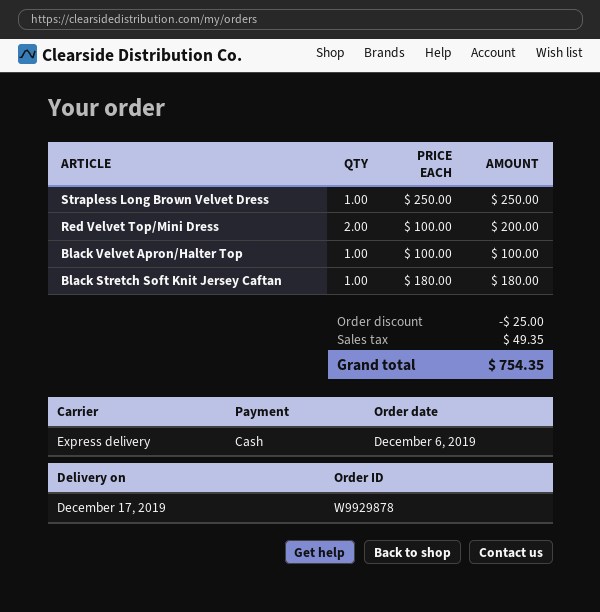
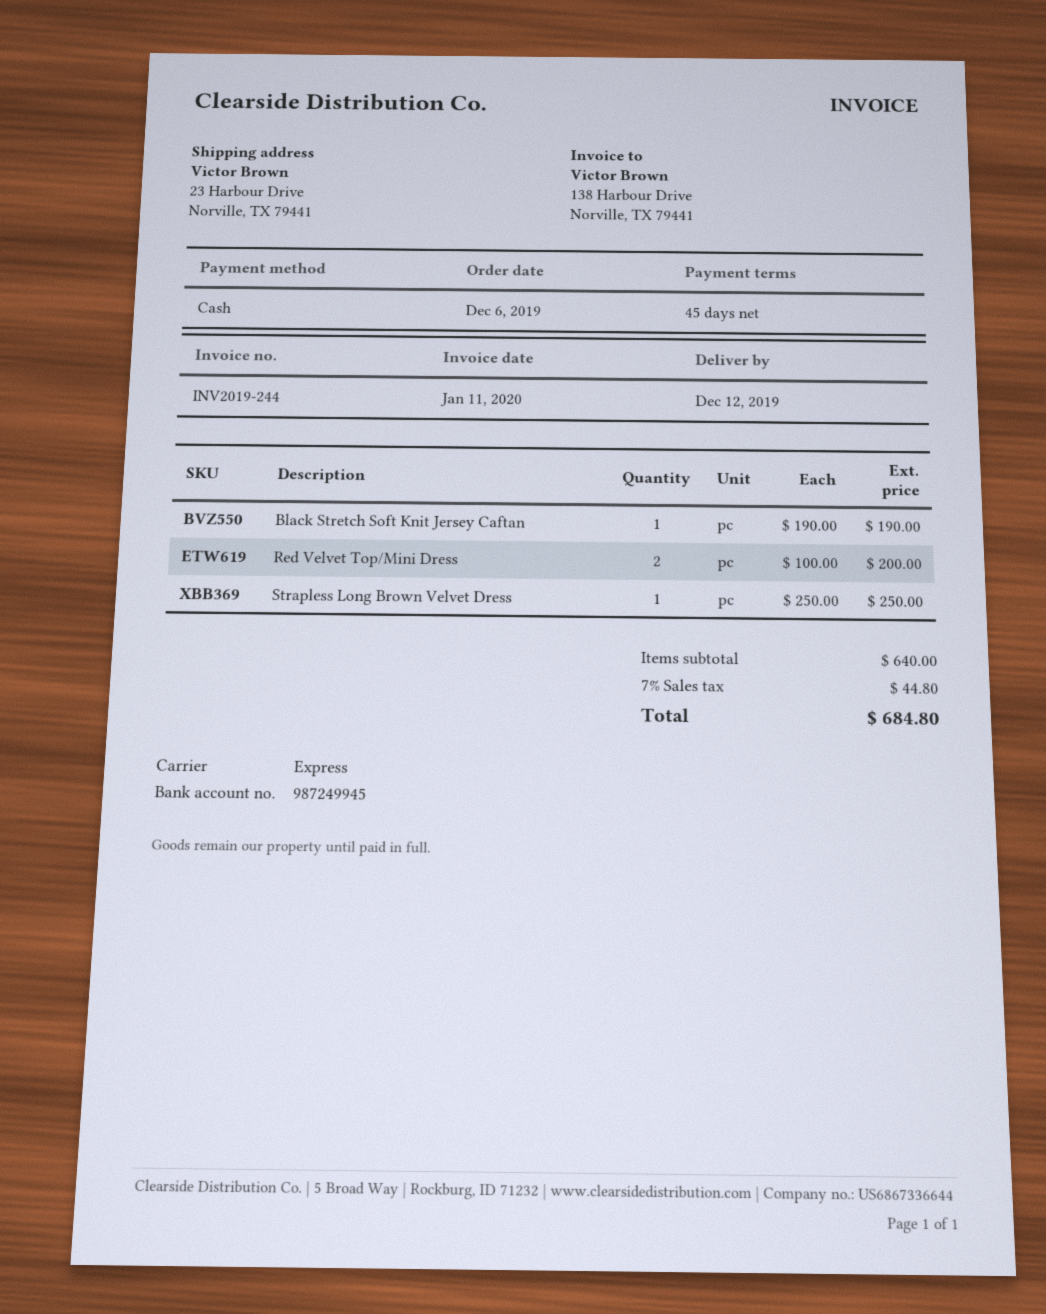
delivery date: 2019-12-17 -> 2019-12-12
Black Velvet Apron/Halter Top: 1 x 100.00 = 100.00 -> none
Black Stretch Soft Knit Jersey Caftan: 1 x 180.00 = 180.00 -> 1 x 190.00 = 190.00
discount: 25.00 -> none
tax: 49.35 -> 44.80
total: 754.35 -> 684.80

